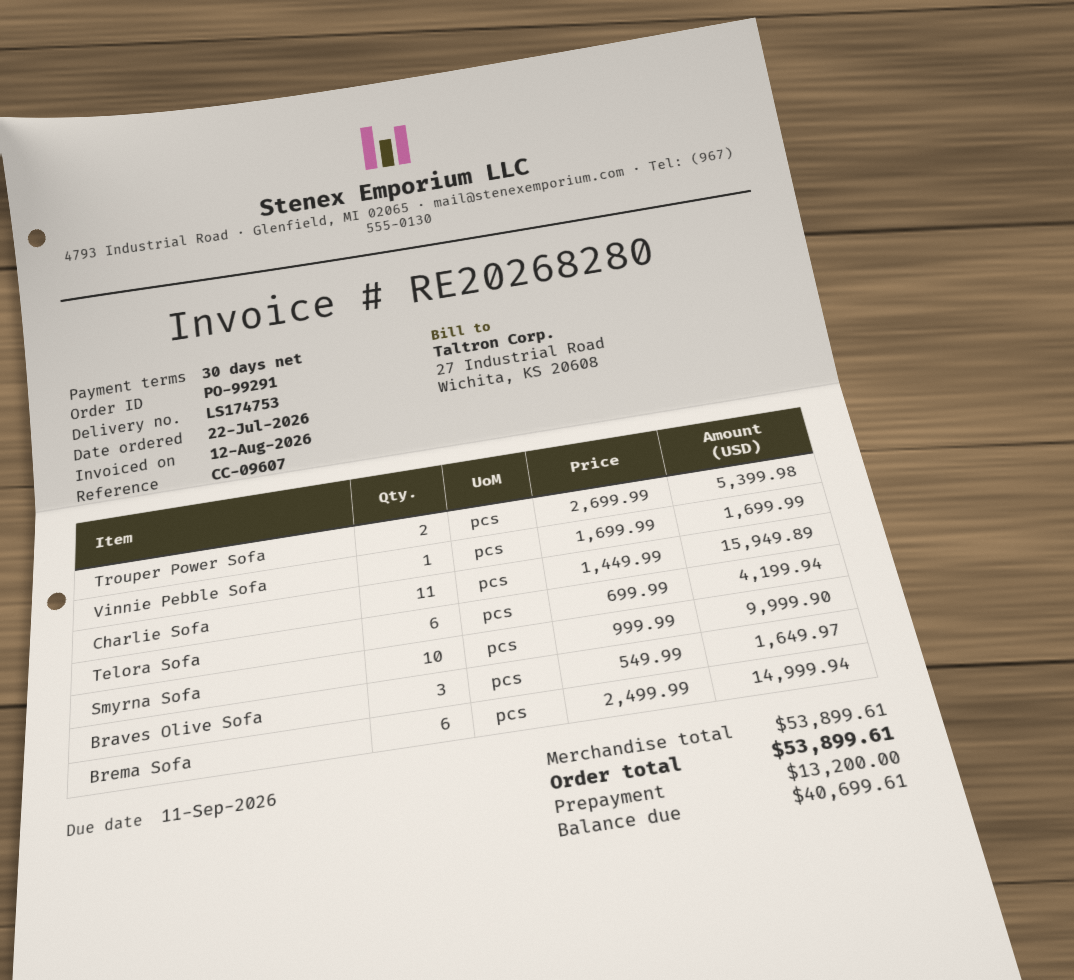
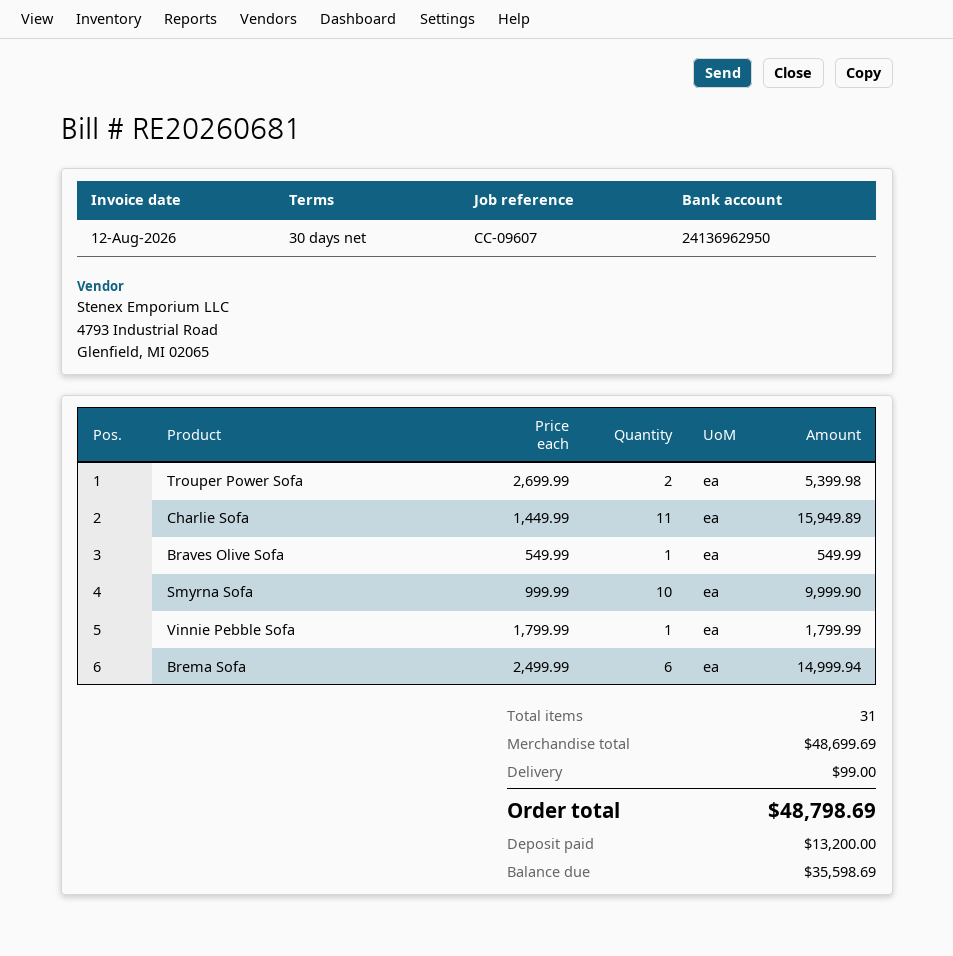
invoice number: RE20268280 -> RE20260681
Vinnie Pebble Sofa: 1 x 1699.99 = 1699.99 -> 1 x 1799.99 = 1799.99
Telora Sofa: 6 x 699.99 = 4199.94 -> none
Braves Olive Sofa: 3 x 549.99 = 1649.97 -> 1 x 549.99 = 549.99
subtotal: 53899.61 -> 48699.69
shipping: none -> 99.00
total: 53899.61 -> 48798.69
balance: 40699.61 -> 35598.69

